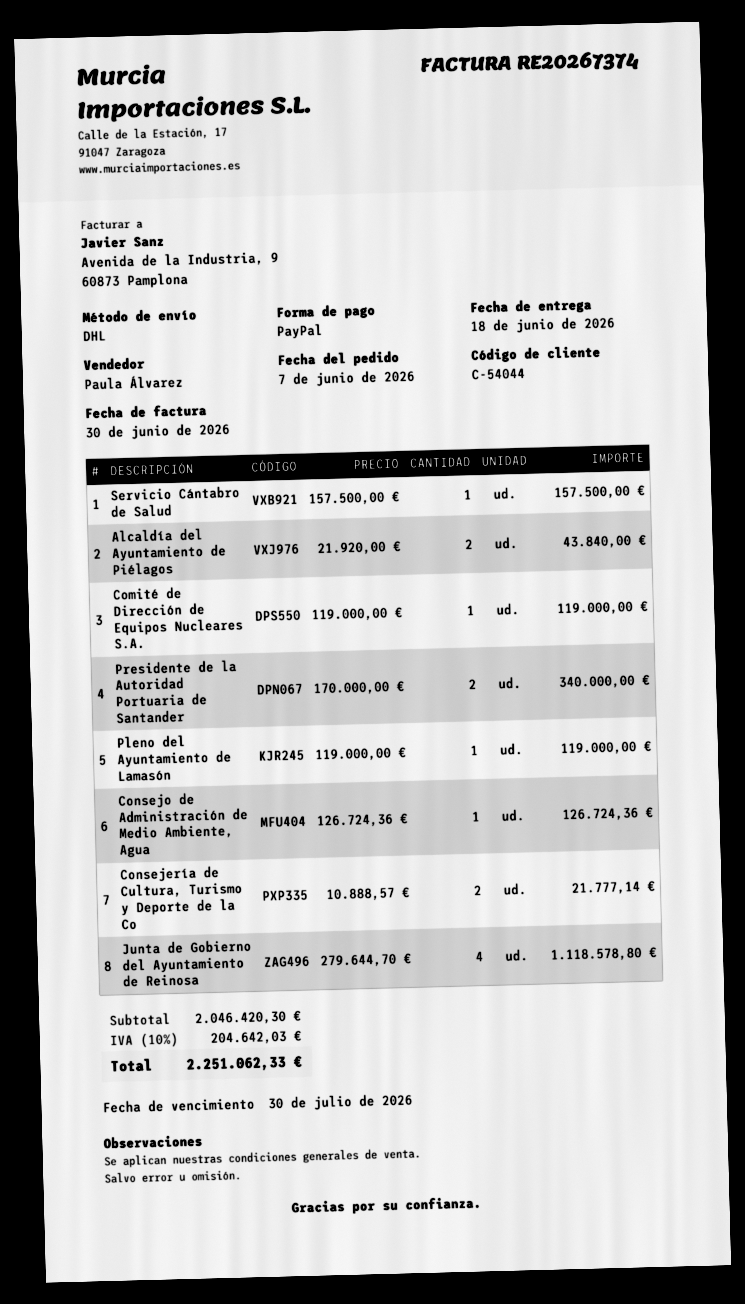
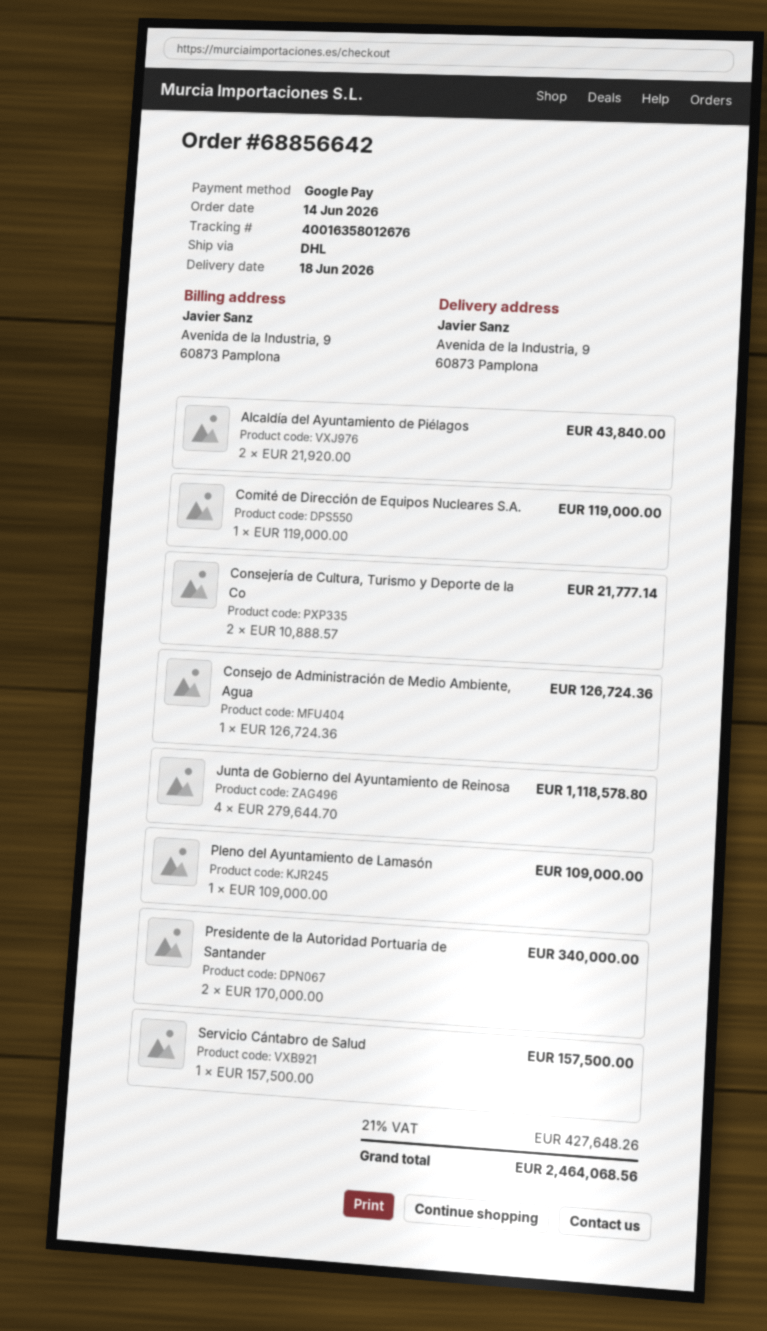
order date: 2026-06-07 -> 2026-06-14
payment method: PayPal -> Google Pay
Pleno del Ayuntamiento de Lamasón: 1 x 119000.00 = 119000.00 -> 1 x 109000.00 = 109000.00
tax: 10% = 204642.03 -> 21% = 427648.26
total: 2251062.33 -> 2464068.56

